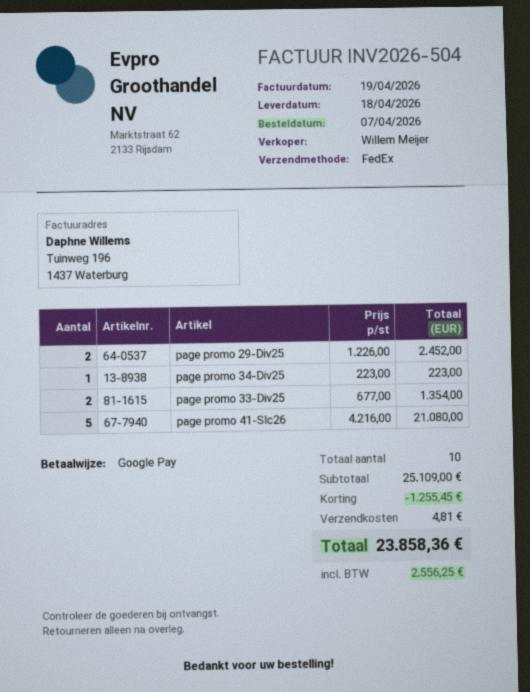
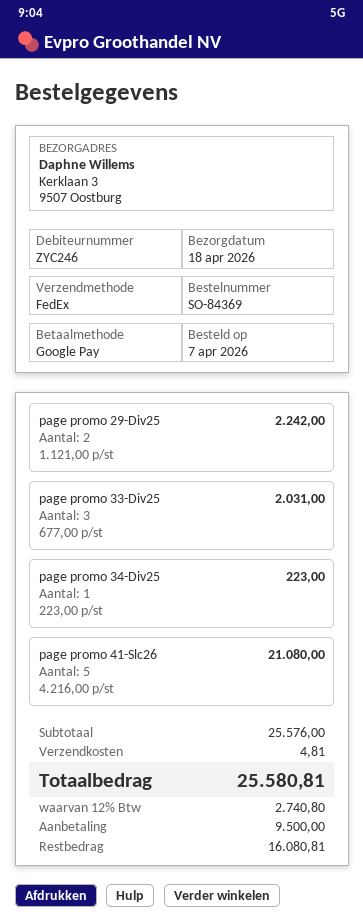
page promo 29-Div25: 2 x 1226.00 = 2452.00 -> 2 x 1121.00 = 2242.00
page promo 33-Div25: 2 x 677.00 = 1354.00 -> 3 x 677.00 = 2031.00
subtotal: 25109.00 -> 25576.00
discount: 1255.45 -> none
tax: 2556.25 -> 2740.80
total: 23858.36 -> 25580.81

